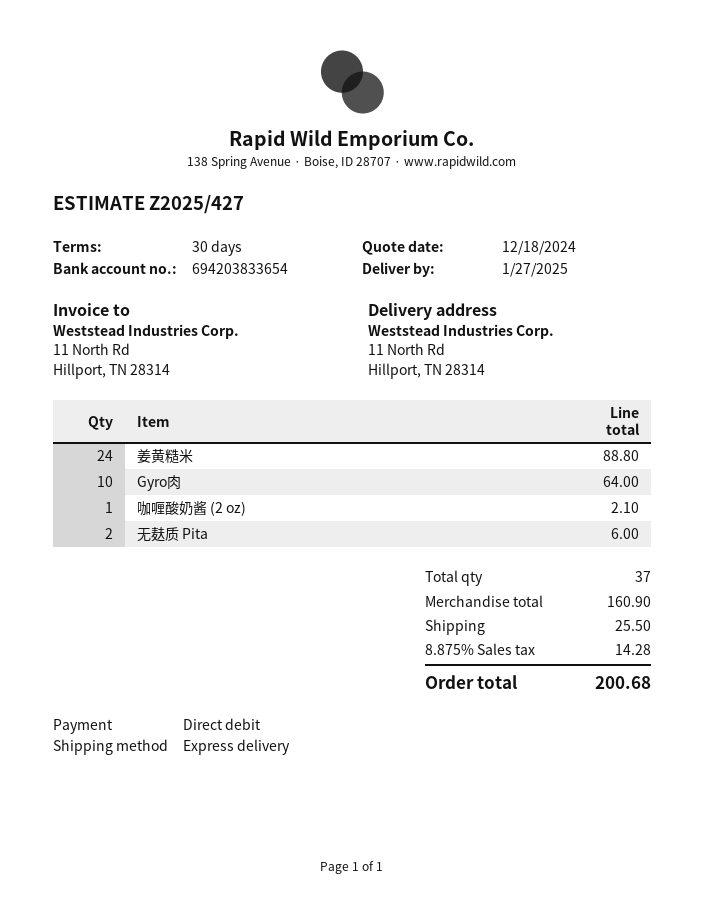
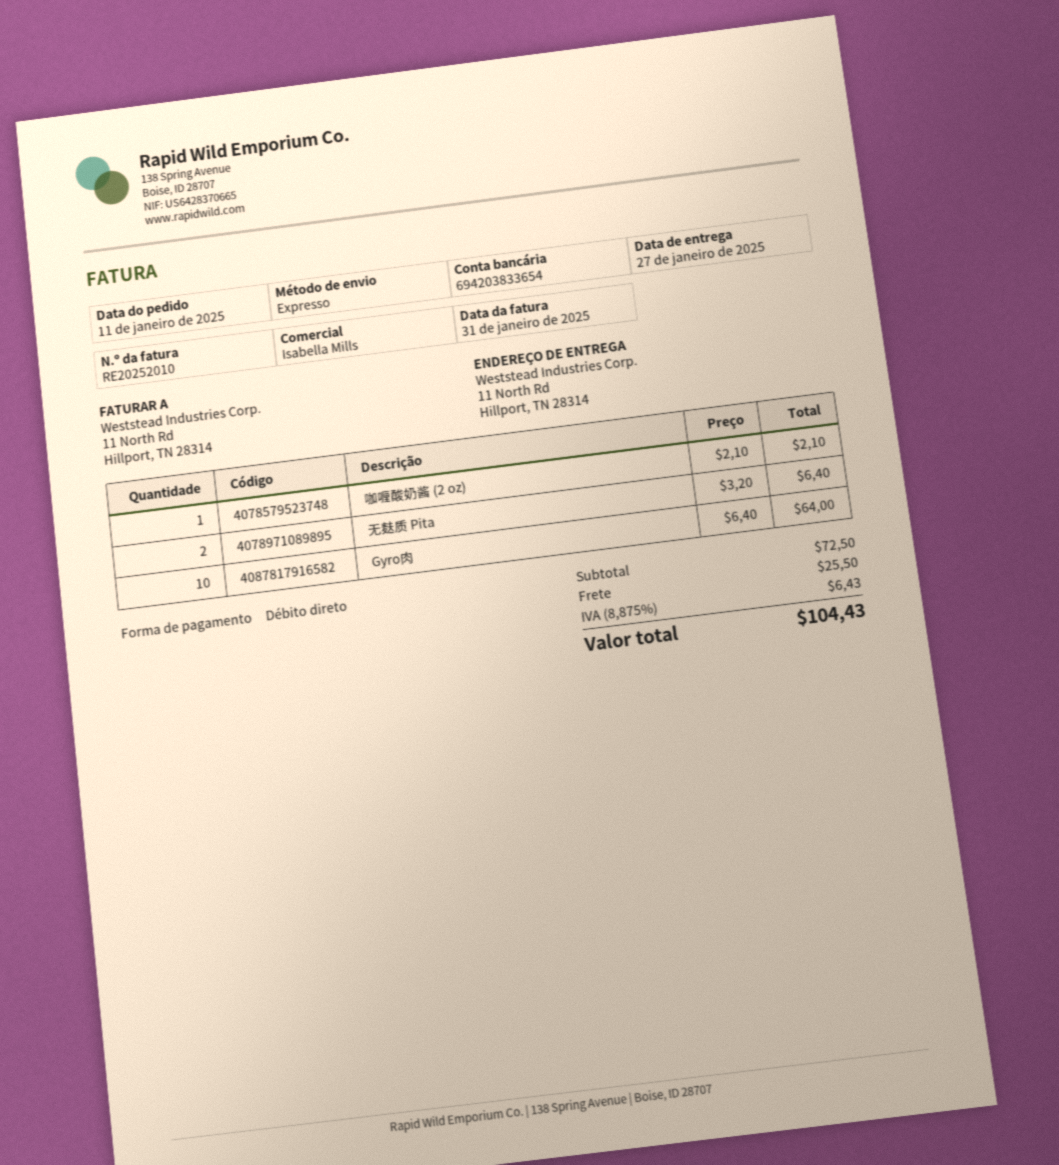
姜黄糙米: 24 for 88.80 -> none
无麸质 Pita: 2 for 6.00 -> 2 for 6.40
subtotal: 160.90 -> 72.50
tax: 8.875% = 14.28 -> 8.875% = 6.43
total: 200.68 -> 104.43

